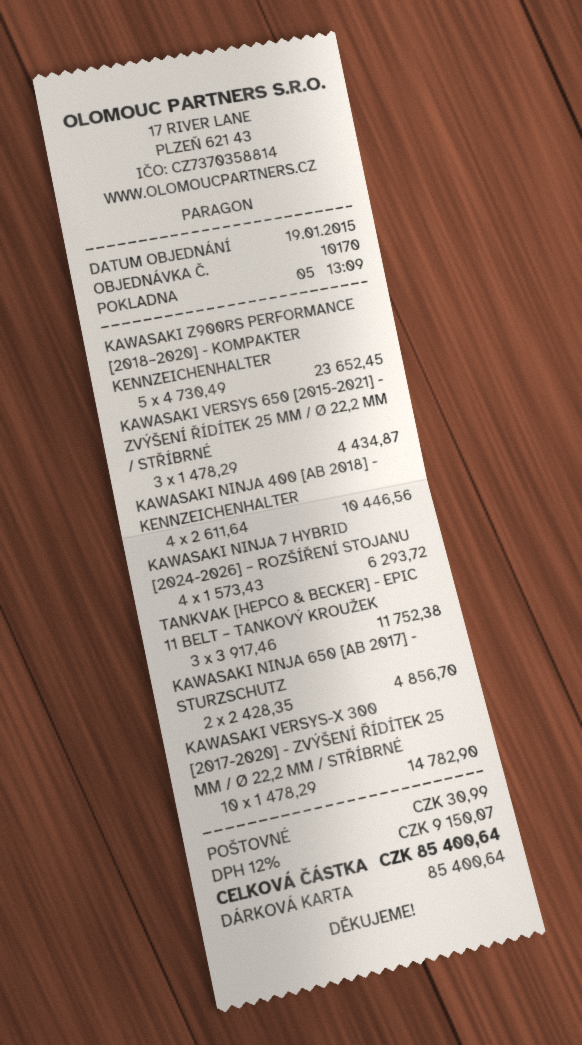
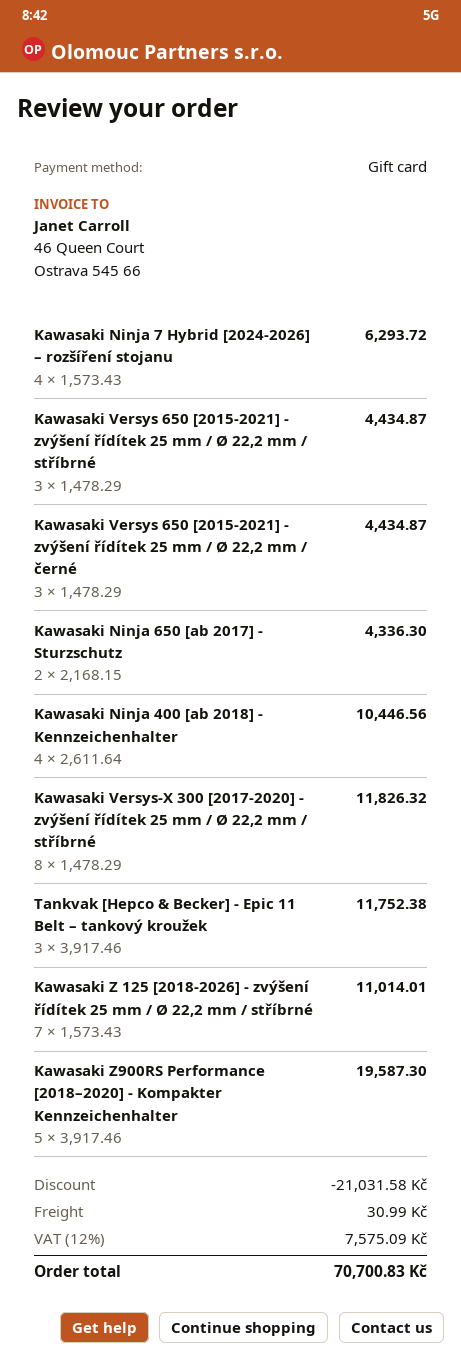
KAWASAKI Z900RS PERFORMANCE [2018–2020] - KOMPAKTER KENNZEICHENHALTER: 5 x 4730.49 = 23652.45 -> 5 x 3917.46 = 19587.30
KAWASAKI NINJA 650 [AB 2017] - STURZSCHUTZ: 2 x 2428.35 = 4856.70 -> 2 x 2168.15 = 4336.30
KAWASAKI VERSYS-X 300 [2017-2020] - ZVÝŠENÍ ŘÍDÍTEK 25 MM / Ø 22,2 MM / STŘÍBRNÉ: 10 x 1478.29 = 14782.90 -> 8 x 1478.29 = 11826.32
Kawasaki Versys 650 [2015-2021] - zvýšení řídítek 25 mm / Ø 22,2 mm / černé: none -> 3 x 1478.29 = 4434.87
Kawasaki Z 125 [2018-2026] - zvýšení řídítek 25 mm / Ø 22,2 mm / stříbrné: none -> 7 x 1573.43 = 11014.01
discount: none -> 21031.58
tax: 12% = 9150.07 -> 12% = 7575.09
total: 85400.64 -> 70700.83

